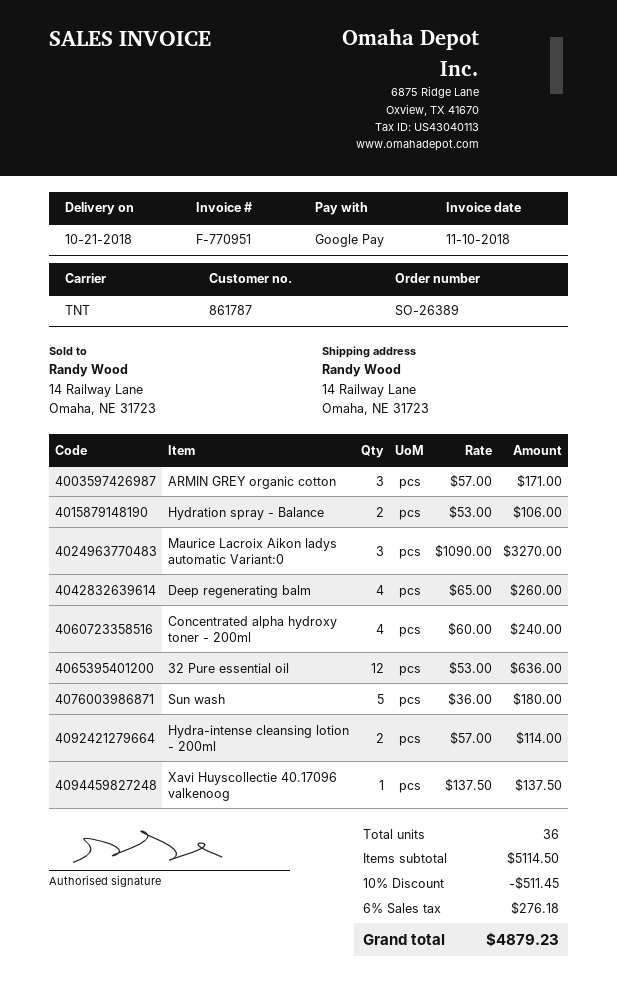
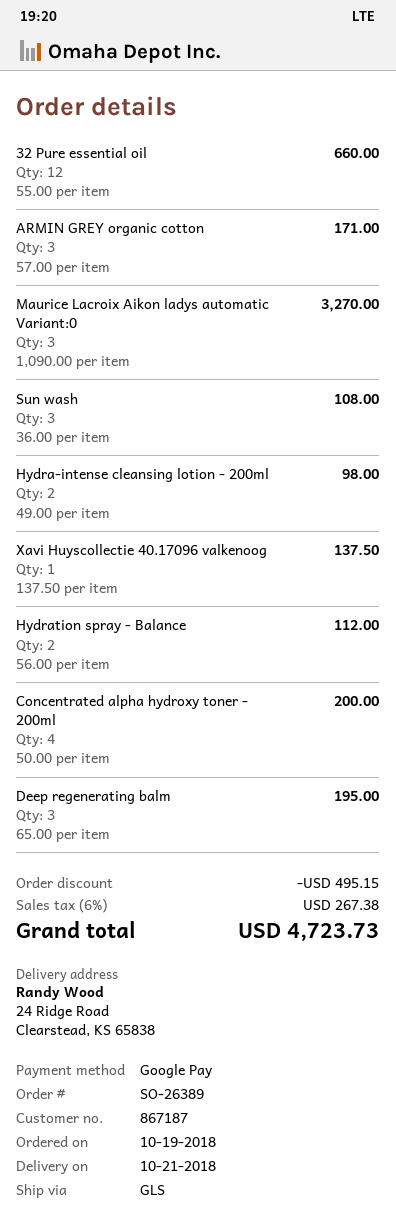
customer number: 861787 -> 867187
shipping method: TNT -> GLS
ship to: 14 Railway Lane, Omaha, NE 31723 -> 24 Ridge Road, Clearstead, KS 65838
Hydration spray - Balance: 2 x 53.00 = 106.00 -> 2 x 56.00 = 112.00
Deep regenerating balm: 4 x 65.00 = 260.00 -> 3 x 65.00 = 195.00
Concentrated alpha hydroxy toner - 200ml: 4 x 60.00 = 240.00 -> 4 x 50.00 = 200.00
32 Pure essential oil: 12 x 53.00 = 636.00 -> 12 x 55.00 = 660.00
Sun wash: 5 x 36.00 = 180.00 -> 3 x 36.00 = 108.00
Hydra-intense cleansing lotion - 200ml: 2 x 57.00 = 114.00 -> 2 x 49.00 = 98.00
discount: 511.45 -> 495.15
tax: 6% = 276.18 -> 6% = 267.38
total: 4879.23 -> 4723.73

